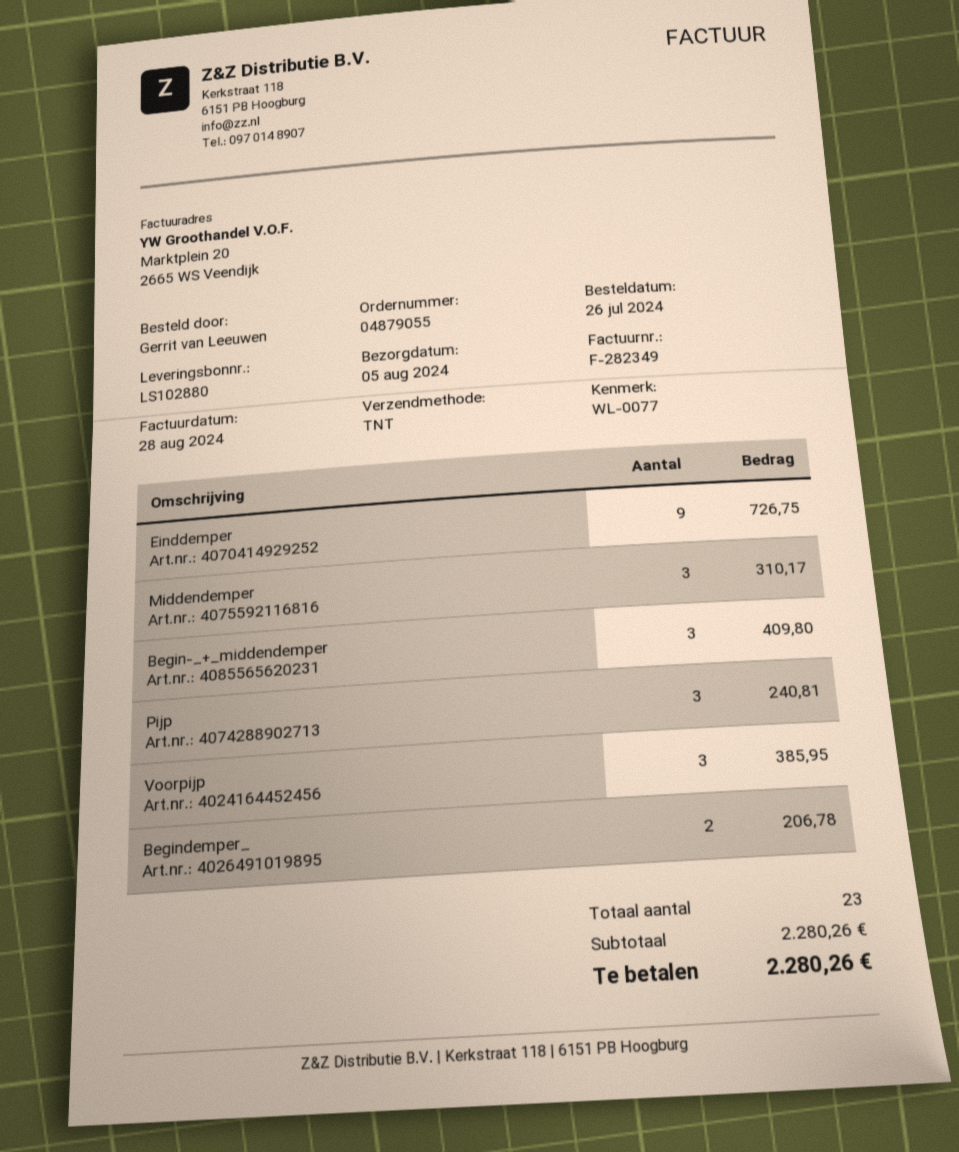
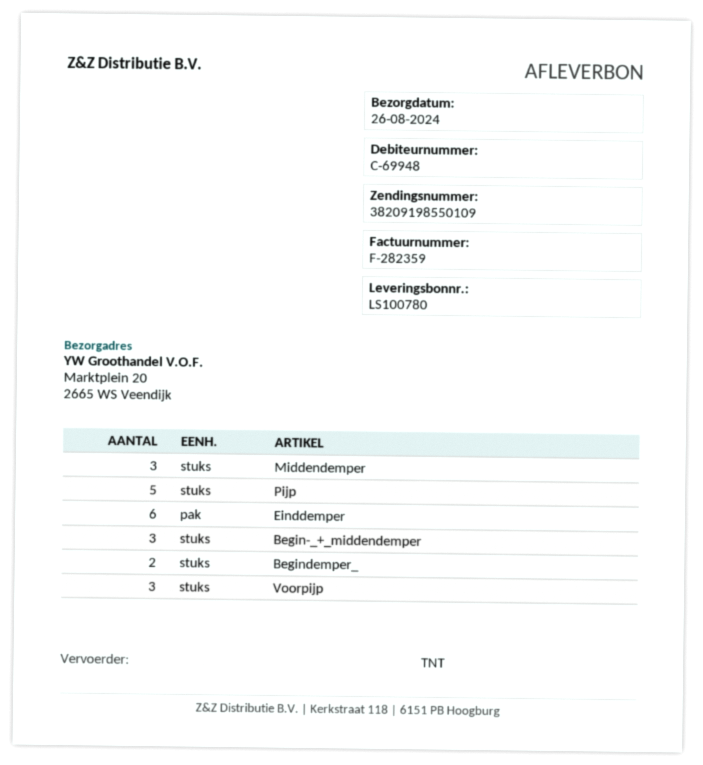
delivery note number: LS102880 -> LS100780
delivery date: 2024-08-05 -> 2024-08-26
invoice number: F-282349 -> F-282359
Einddemper: 9 -> 6
Pijp: 3 -> 5

